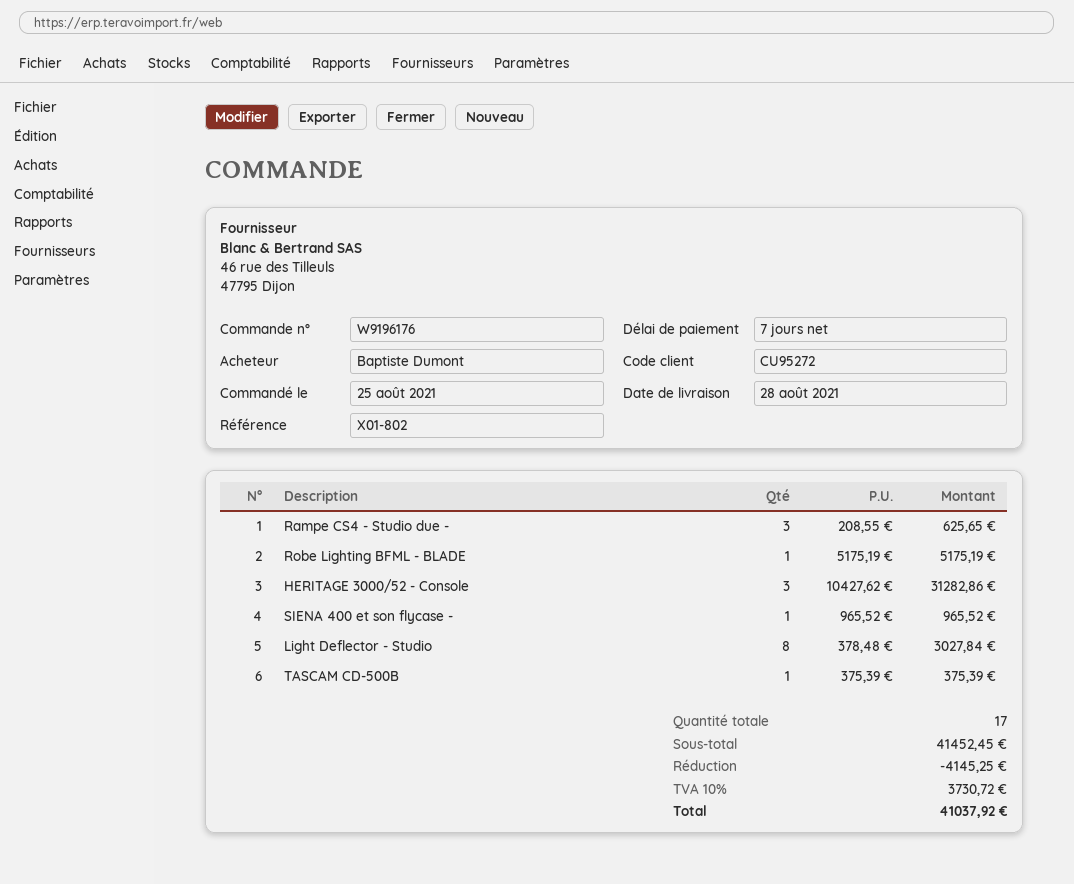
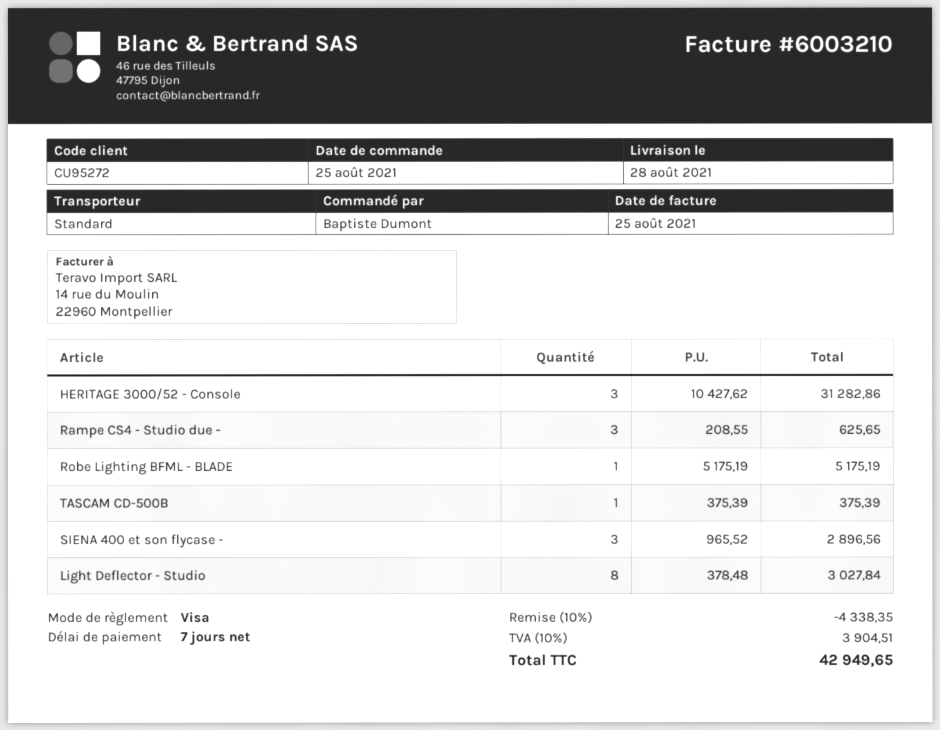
SIENA 400 et son flycase -: 1 x 965.52 = 965.52 -> 3 x 965.52 = 2896.56
discount: 4145.25 -> 4338.35
tax: 10% = 3730.72 -> 10% = 3904.51
total: 41037.92 -> 42949.65

